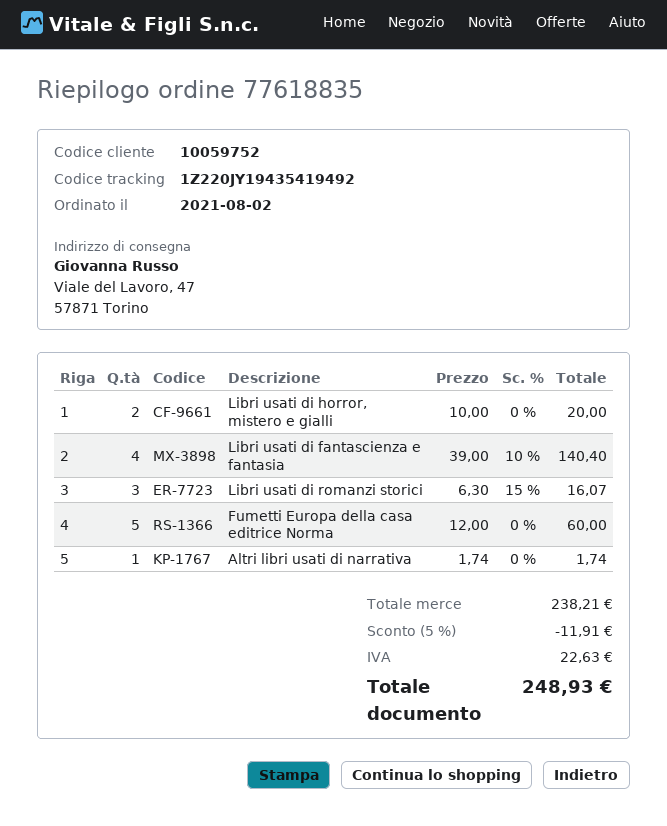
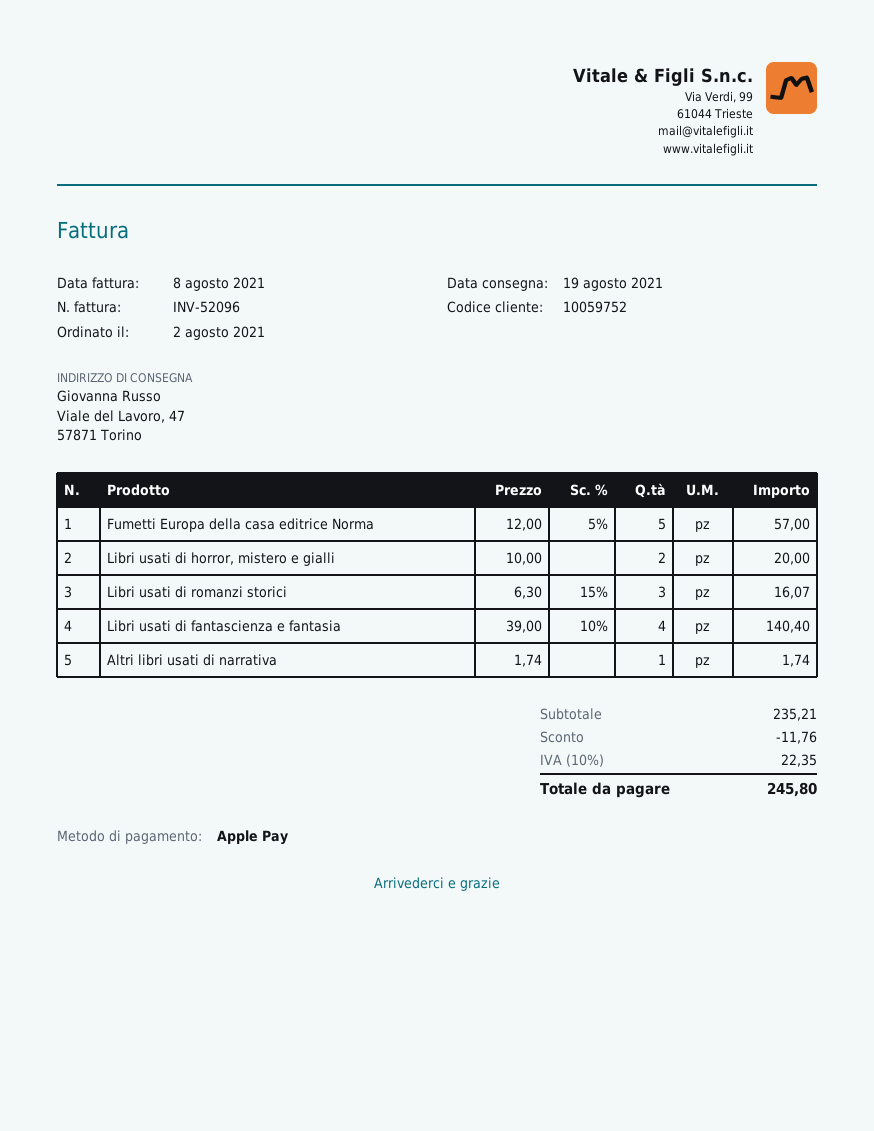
Fumetti Europa della casa editrice Norma: 5 x 12.00 = 60.00 -> 5 x 12.00 - 5% = 57.00
subtotal: 238.21 -> 235.21
discount: 11.91 -> 11.76
tax: 22.63 -> 22.35
total: 248.93 -> 245.80

